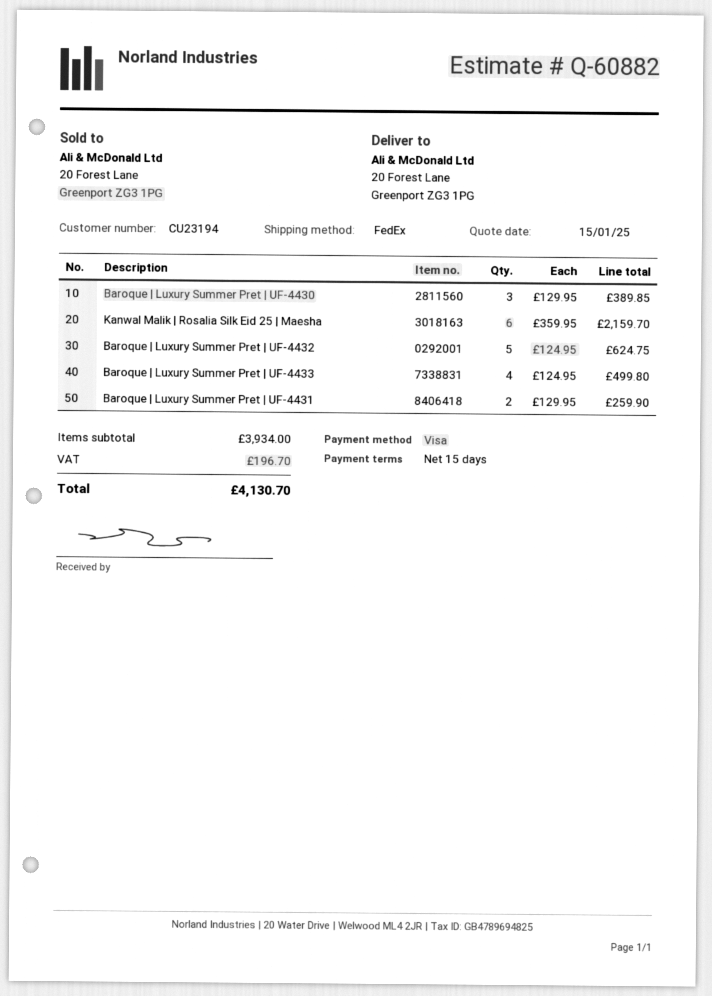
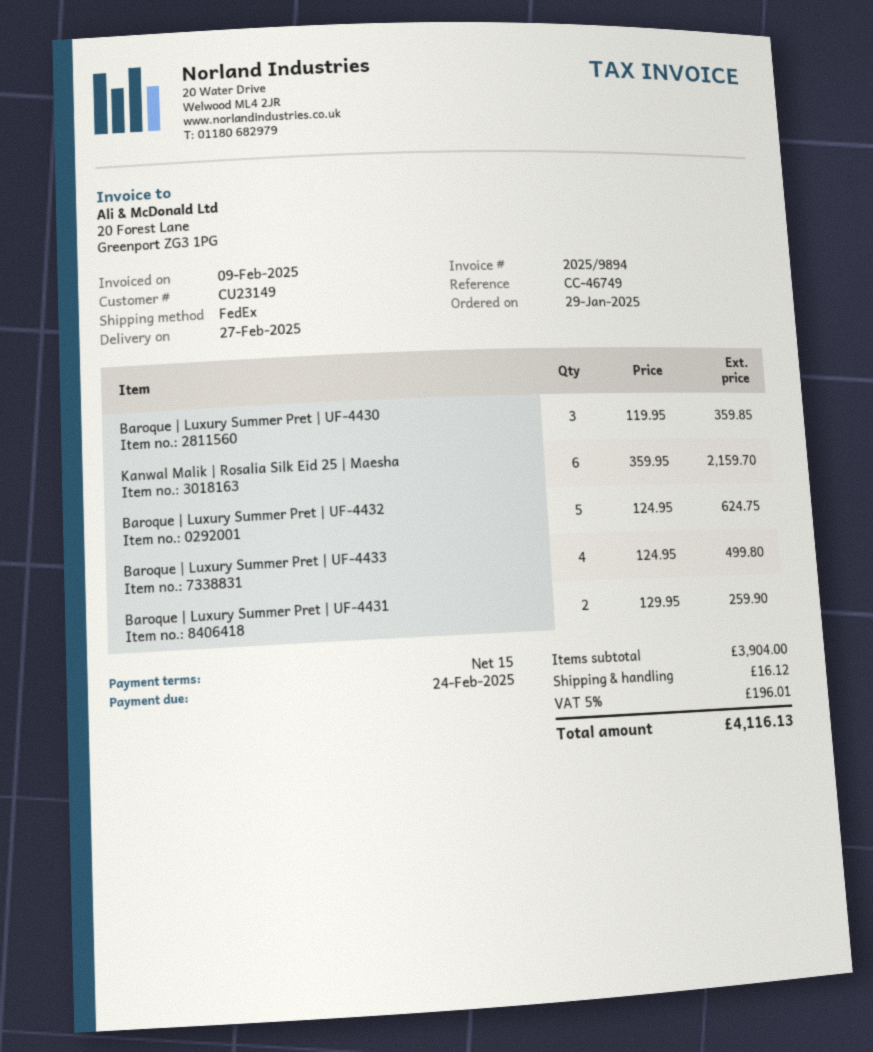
customer number: CU23194 -> CU23149
Baroque | Luxury Summer Pret | UF-4430: 3 x 129.95 = 389.85 -> 3 x 119.95 = 359.85
subtotal: 3934.00 -> 3904.00
shipping: none -> 16.12
tax: 196.70 -> 196.01
total: 4130.70 -> 4116.13

